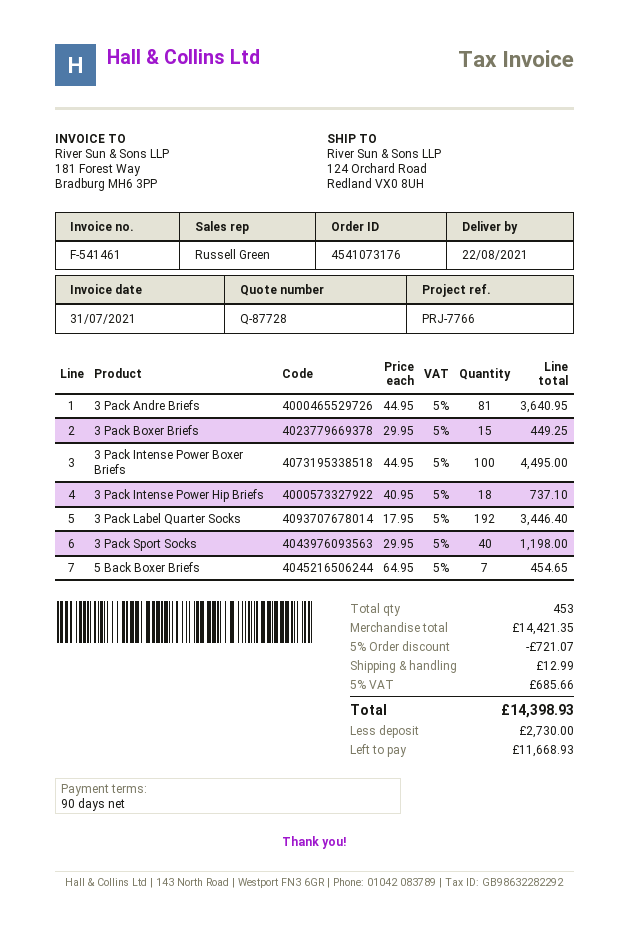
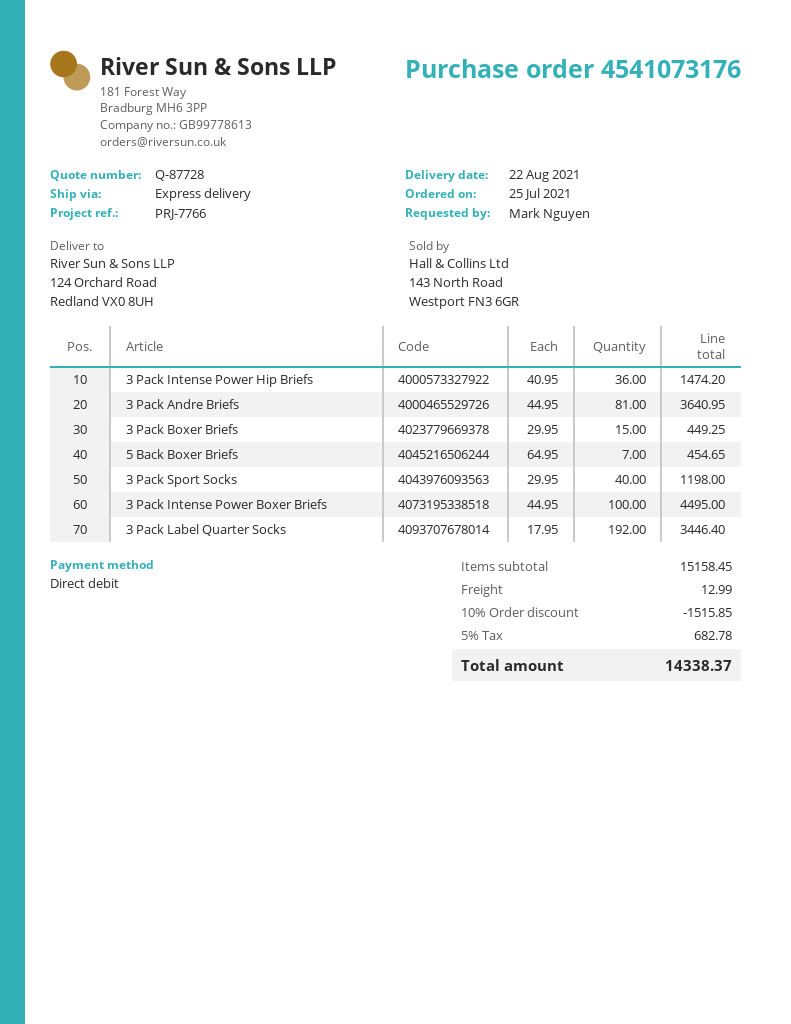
3 Pack Intense Power Hip Briefs: 18 x 40.95 = 737.10 -> 36 x 40.95 = 1474.20
subtotal: 14421.35 -> 15158.45
discount: 5% = 721.07 -> 10% = 1515.85
tax: 5% = 685.66 -> 5% = 682.78
total: 14398.93 -> 14338.37

